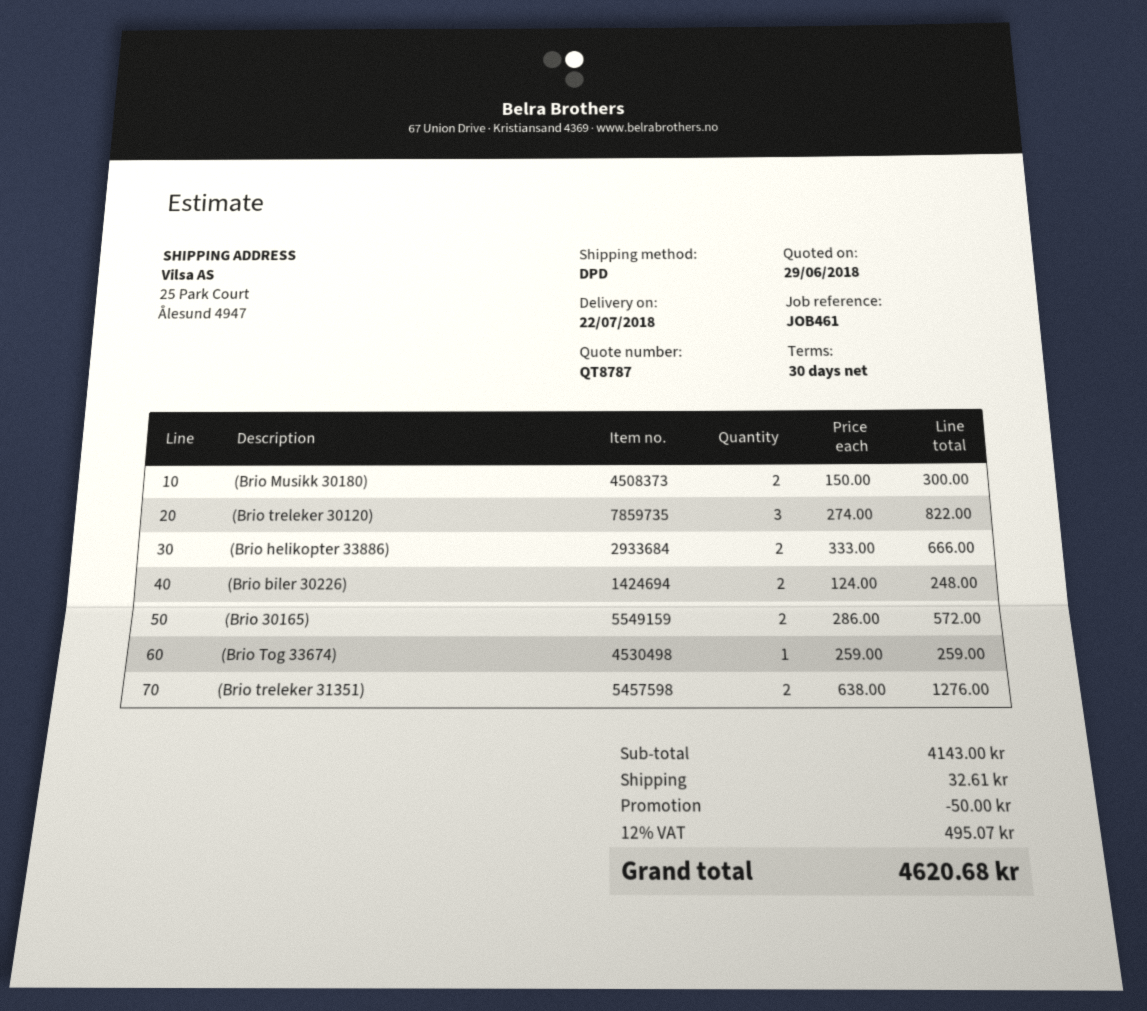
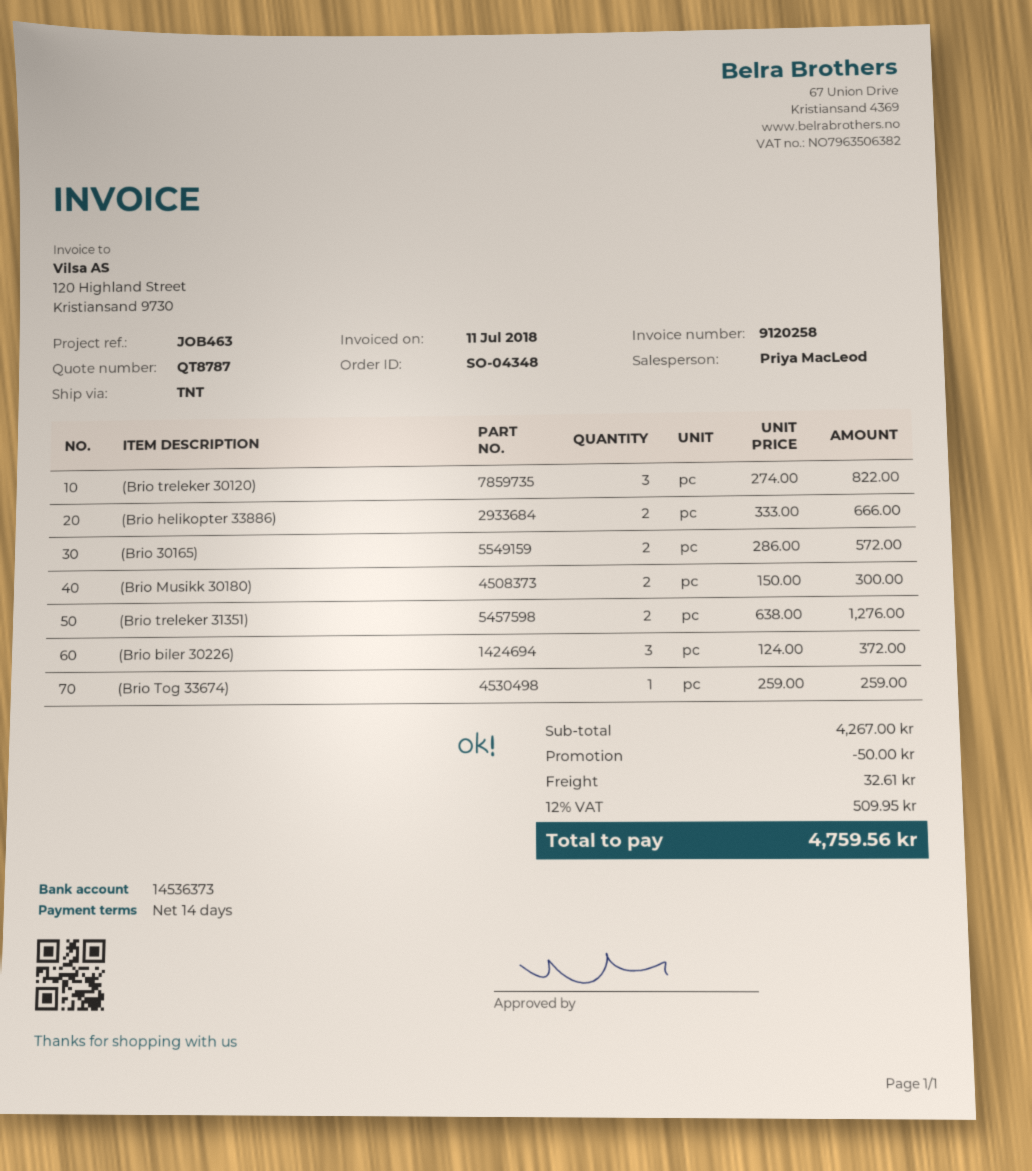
payment terms: 30 days -> 14 days
reference: JOB461 -> JOB463
shipping method: DPD -> TNT
(Brio biler 30226): 2 x 124.00 = 248.00 -> 3 x 124.00 = 372.00
subtotal: 4143.00 -> 4267.00
tax: 12% = 495.07 -> 12% = 509.95
total: 4620.68 -> 4759.56

